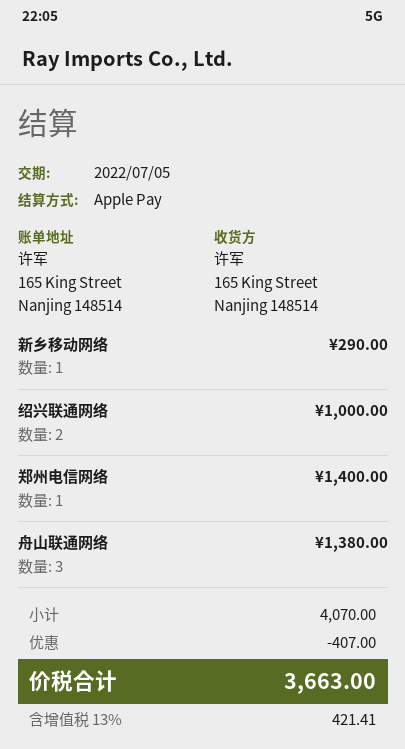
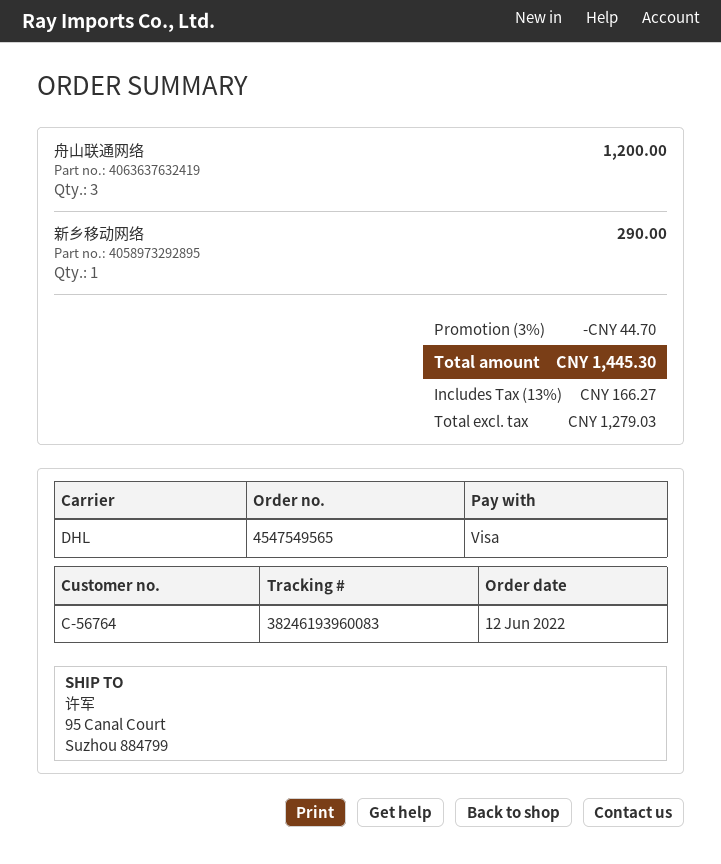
payment method: Apple Pay -> Visa
ship to: 165 King Street, Nanjing 148514 -> 95 Canal Court, Suzhou 884799
绍兴联通网络: 2 for 1000.00 -> none
郑州电信网络: 1 for 1400.00 -> none
舟山联通网络: 3 for 1380.00 -> 3 for 1200.00
discount: 407.00 -> 44.70
tax: 13% = 421.41 -> 13% = 166.27
total: 3663.00 -> 1445.30

